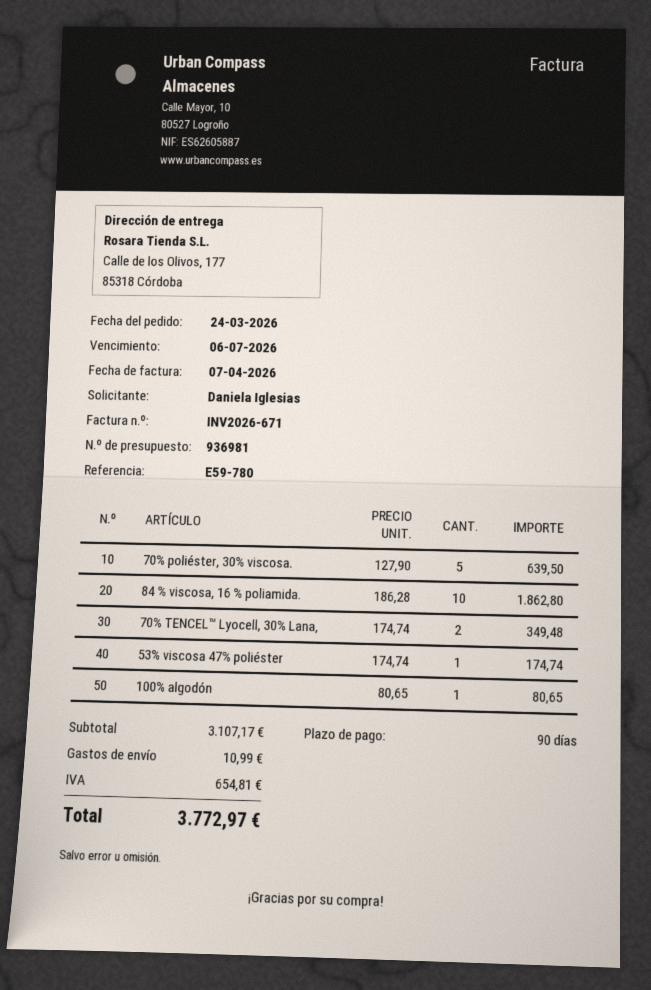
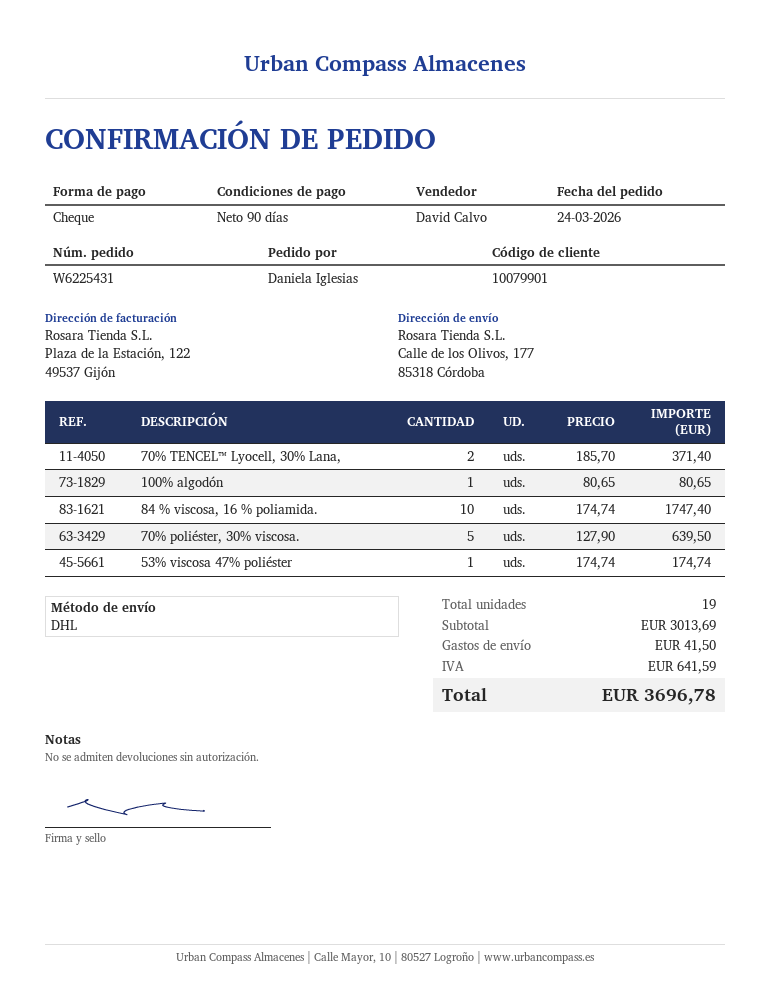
84 % viscosa, 16 % poliamida.: 10 x 186.28 = 1862.80 -> 10 x 174.74 = 1747.40
70% TENCEL™ Lyocell, 30% Lana,: 2 x 174.74 = 349.48 -> 2 x 185.70 = 371.40
subtotal: 3107.17 -> 3013.69
shipping: 10.99 -> 41.50
tax: 654.81 -> 641.59
total: 3772.97 -> 3696.78

